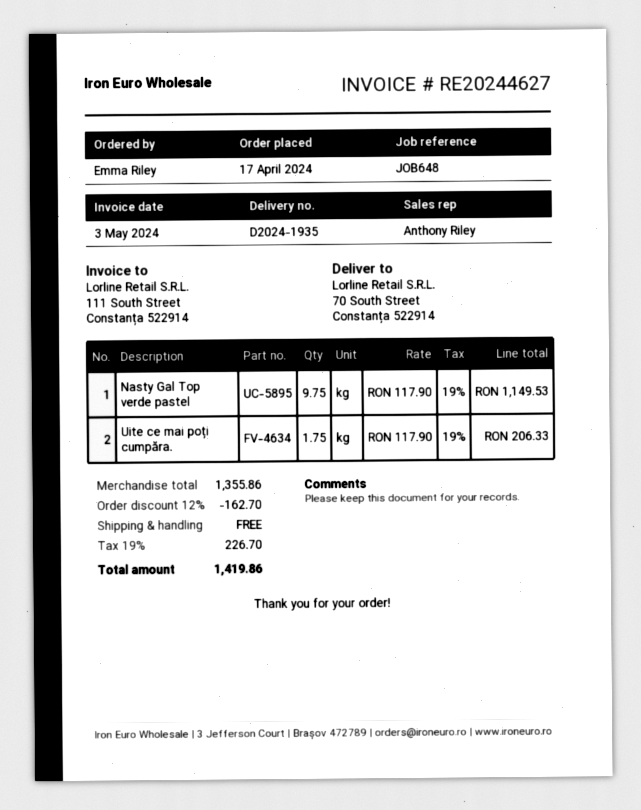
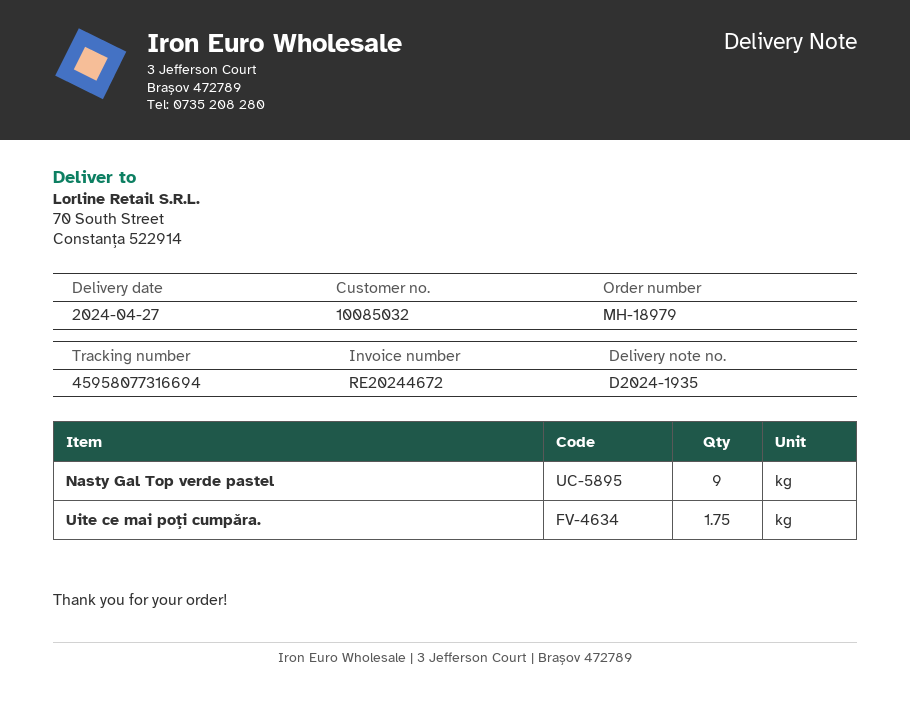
invoice number: RE20244627 -> RE20244672
Nasty Gal Top verde pastel: 9.75 -> 9

